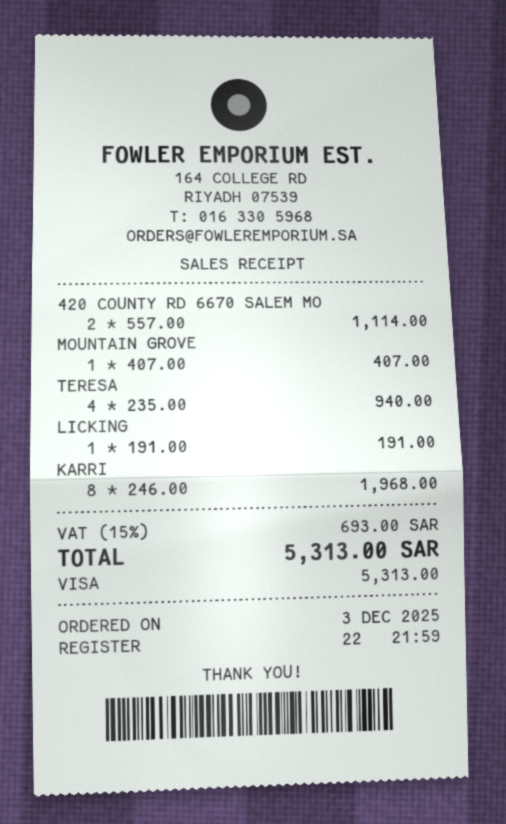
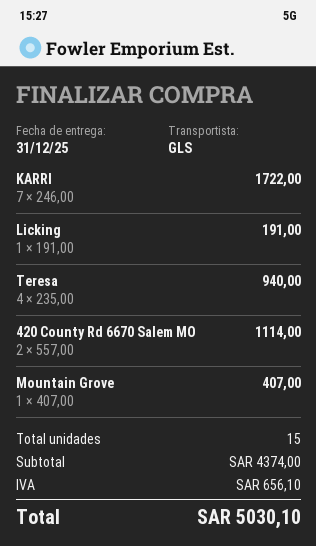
KARRI: 8 x 246.00 = 1968.00 -> 7 x 246.00 = 1722.00
tax: 693.00 -> 656.10
total: 5313.00 -> 5030.10

